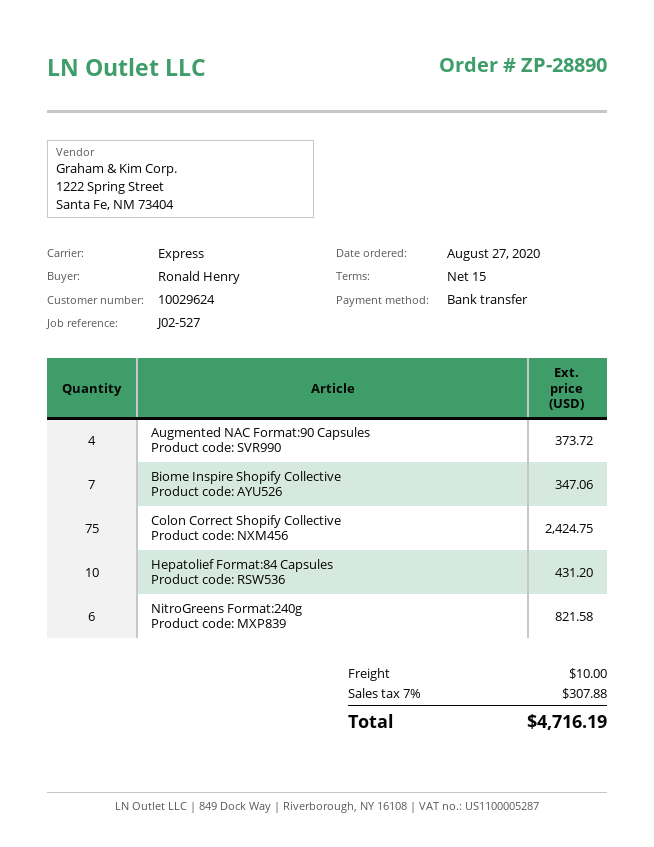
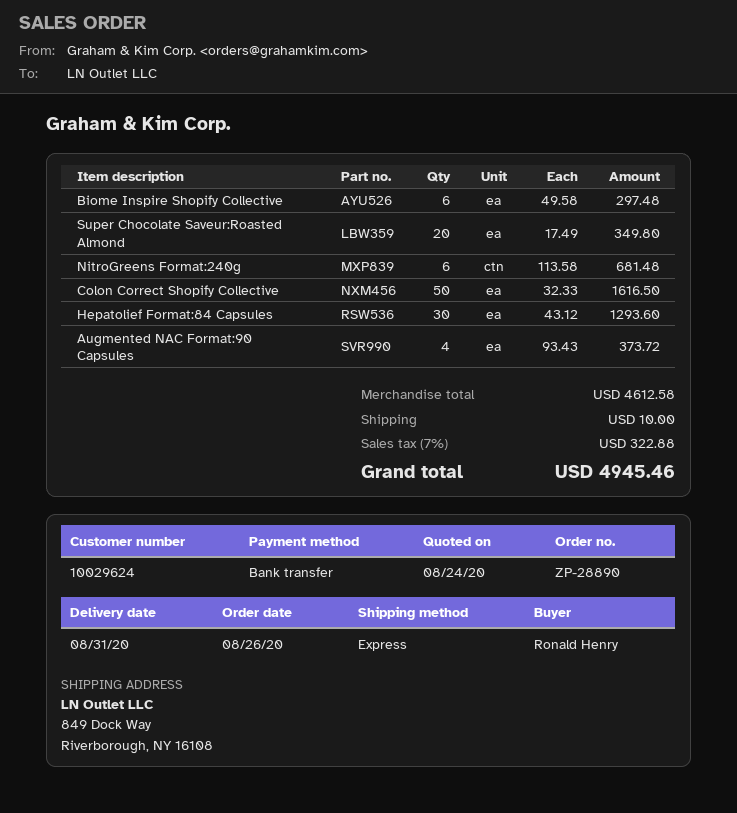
order date: 2020-08-27 -> 2020-08-26
Biome Inspire Shopify Collective: 7 for 347.06 -> 6 for 297.48
Colon Correct Shopify Collective: 75 for 2424.75 -> 50 for 1616.50
Hepatolief Format:84 Capsules: 10 for 431.20 -> 30 for 1293.60
NitroGreens Format:240g: 6 for 821.58 -> 6 for 681.48
Super Chocolate Saveur:Roasted Almond: none -> 20 for 349.80
tax: 7% = 307.88 -> 7% = 322.88
total: 4716.19 -> 4945.46

